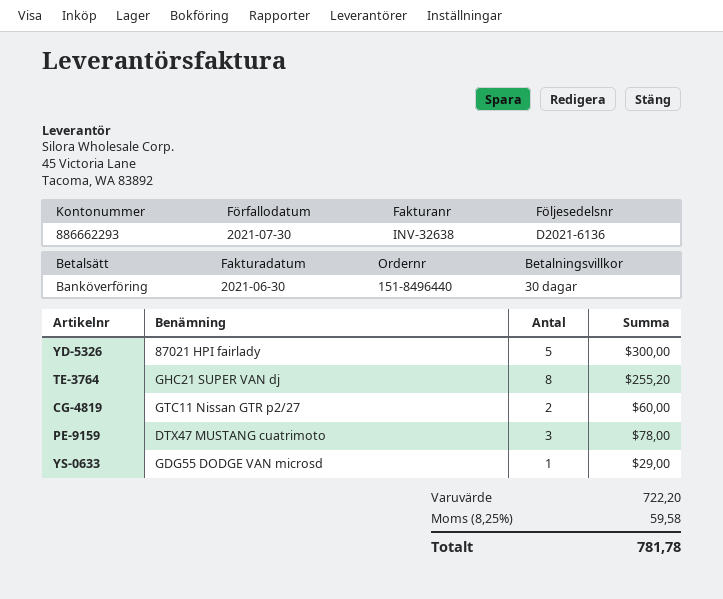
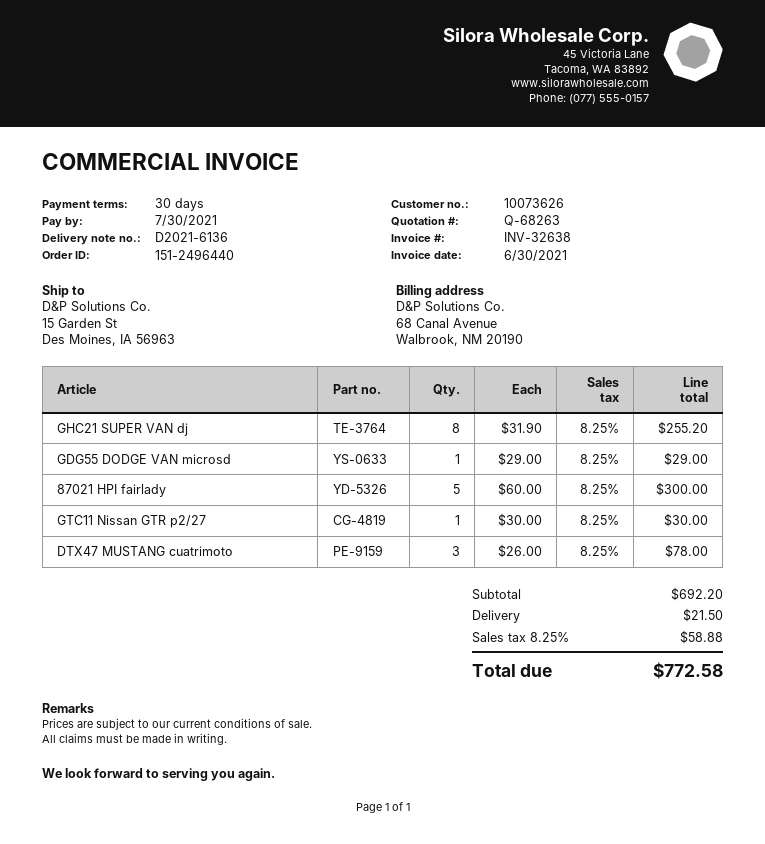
order number: 151-8496440 -> 151-2496440
GTC11 Nissan GTR p2/27: 2 for 60.00 -> 1 for 30.00
subtotal: 722.20 -> 692.20
shipping: none -> 21.50
tax: 8.25% = 59.58 -> 8.25% = 58.88
total: 781.78 -> 772.58

